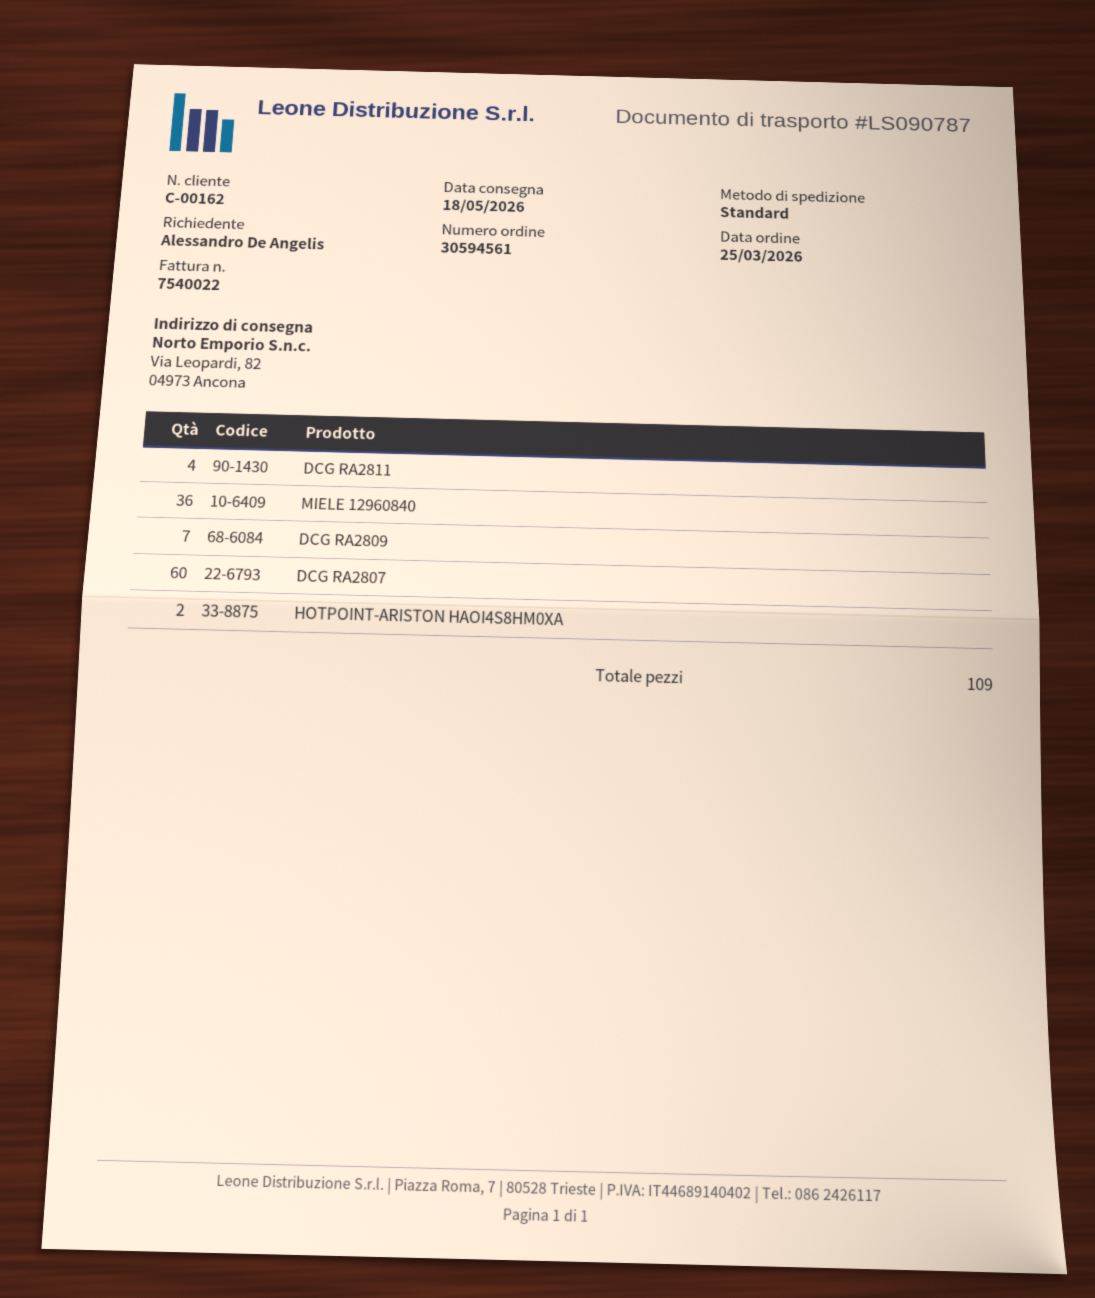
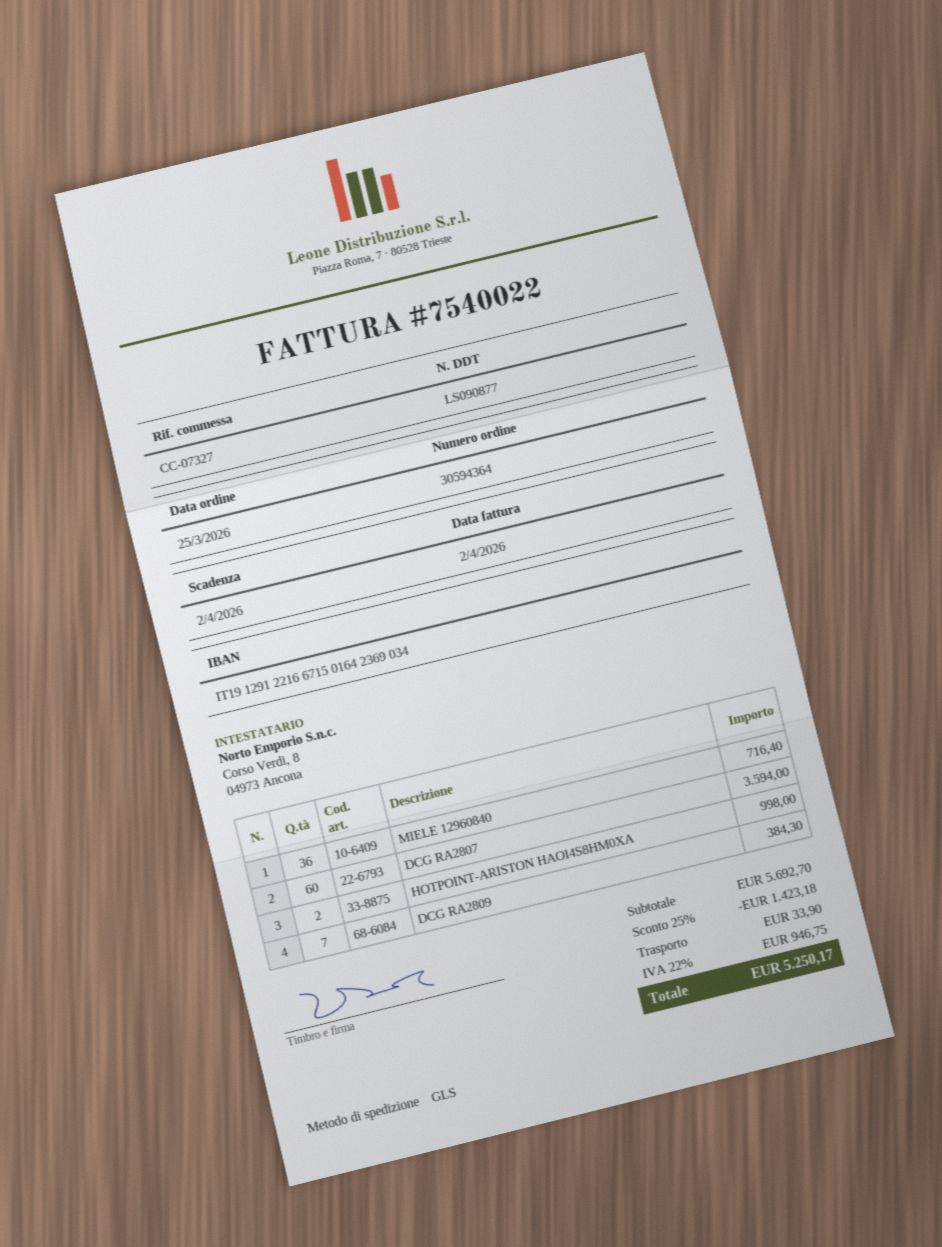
order number: 30594561 -> 30594364
delivery note number: LS090787 -> LS090877
shipping method: standard -> GLS
DCG RA2811: 4 -> none

